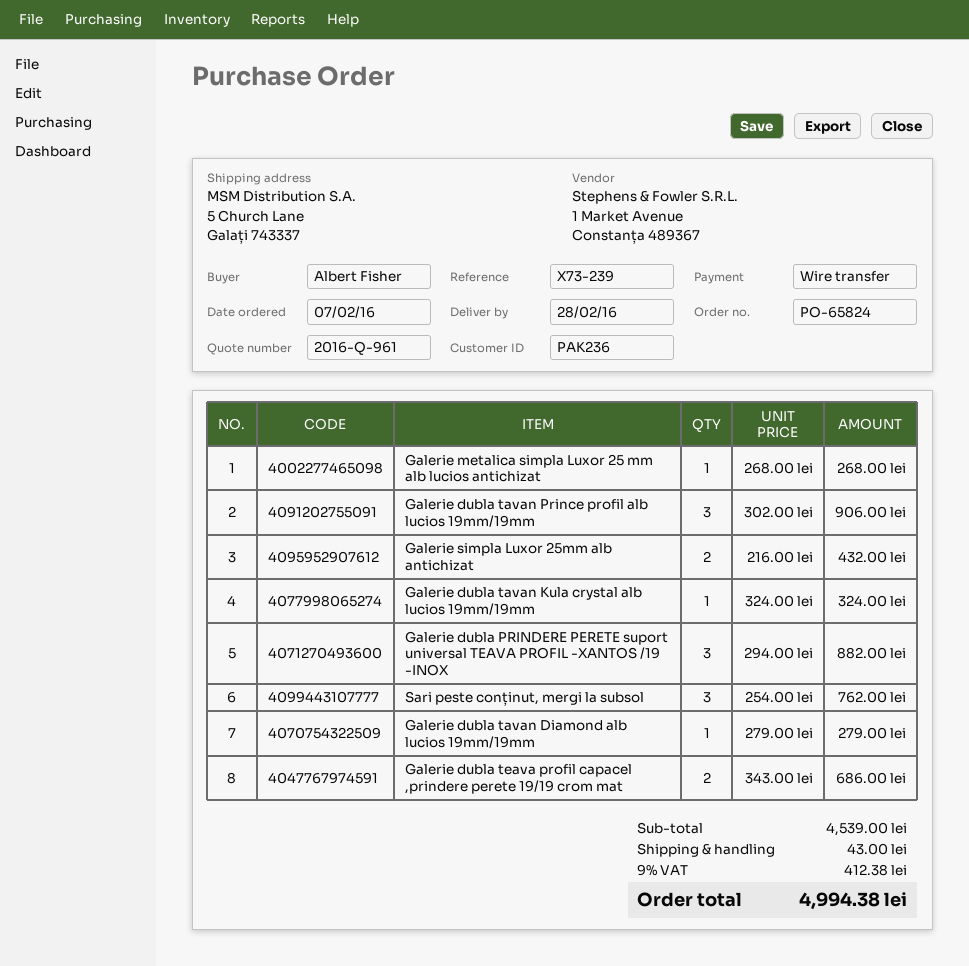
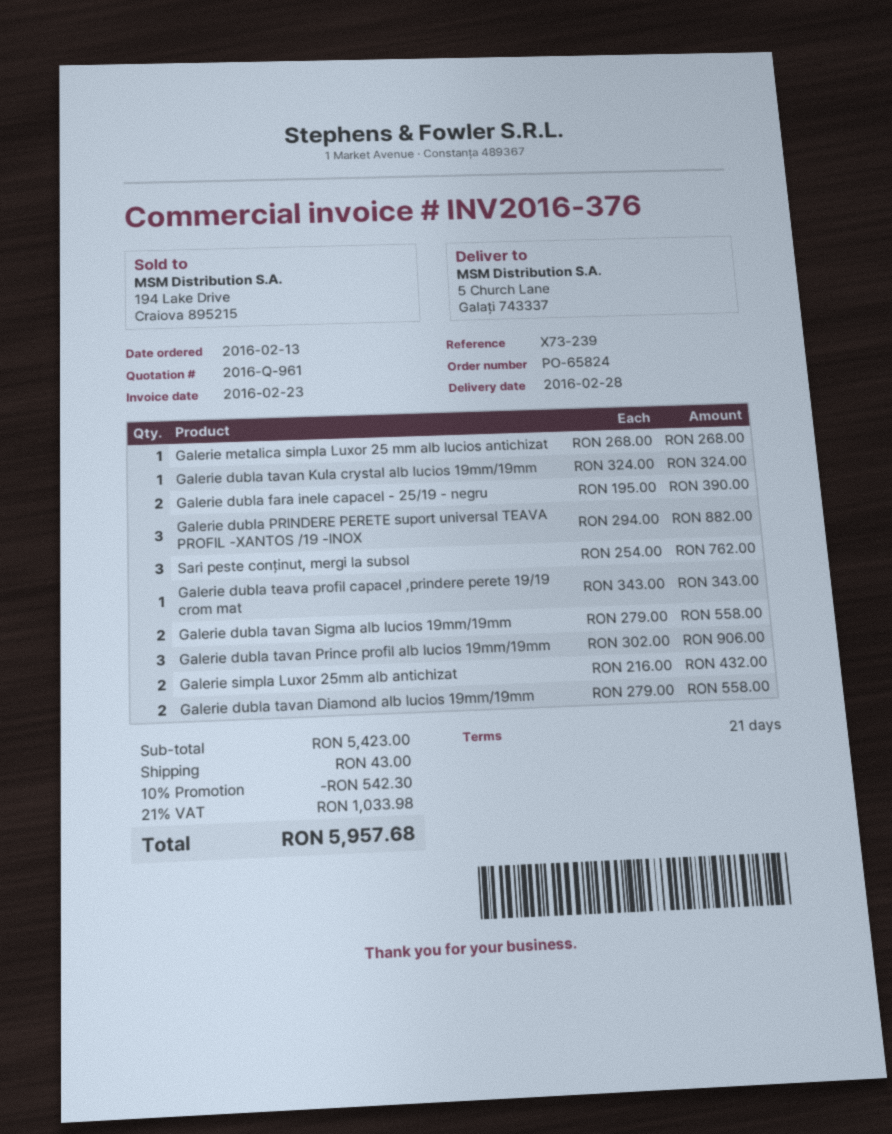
order date: 2016-02-07 -> 2016-02-13
Galerie dubla tavan Diamond alb lucios 19mm/19mm: 1 x 279.00 = 279.00 -> 2 x 279.00 = 558.00
Galerie dubla teava profil capacel ,prindere perete 19/19 crom mat: 2 x 343.00 = 686.00 -> 1 x 343.00 = 343.00
Galerie dubla fara inele capacel - 25/19 - negru: none -> 2 x 195.00 = 390.00
Galerie dubla tavan Sigma alb lucios 19mm/19mm: none -> 2 x 279.00 = 558.00
subtotal: 4539.00 -> 5423.00
discount: none -> 10% = 542.30
tax: 9% = 412.38 -> 21% = 1033.98
total: 4994.38 -> 5957.68

